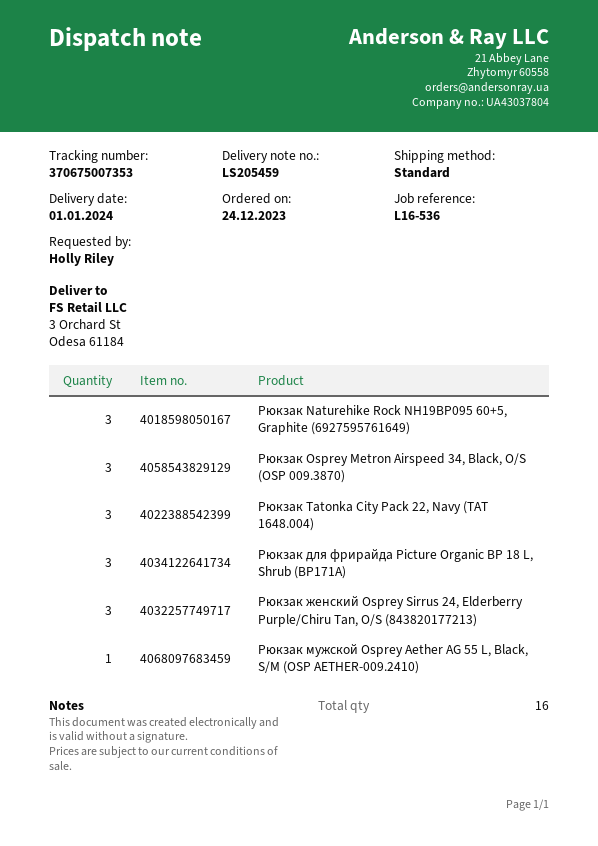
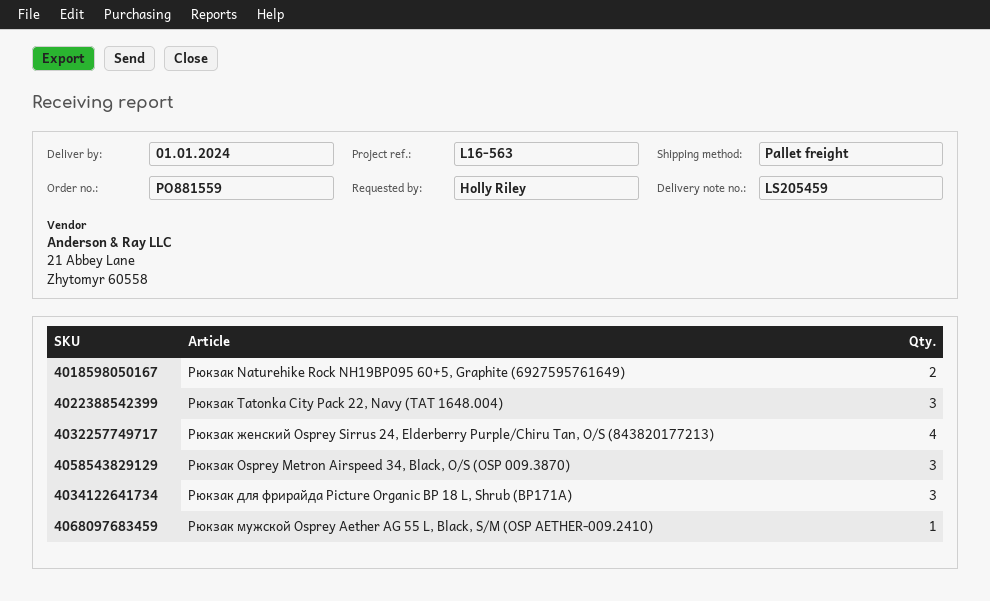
reference: L16-536 -> L16-563
shipping method: standard -> pallet freight
Рюкзак Naturehike Rock NH19BP095 60+5, Graphite (6927595761649): 3 -> 2
Рюкзак женский Osprey Sirrus 24, Elderberry Purple/Chiru Tan, O/S (843820177213): 3 -> 4

